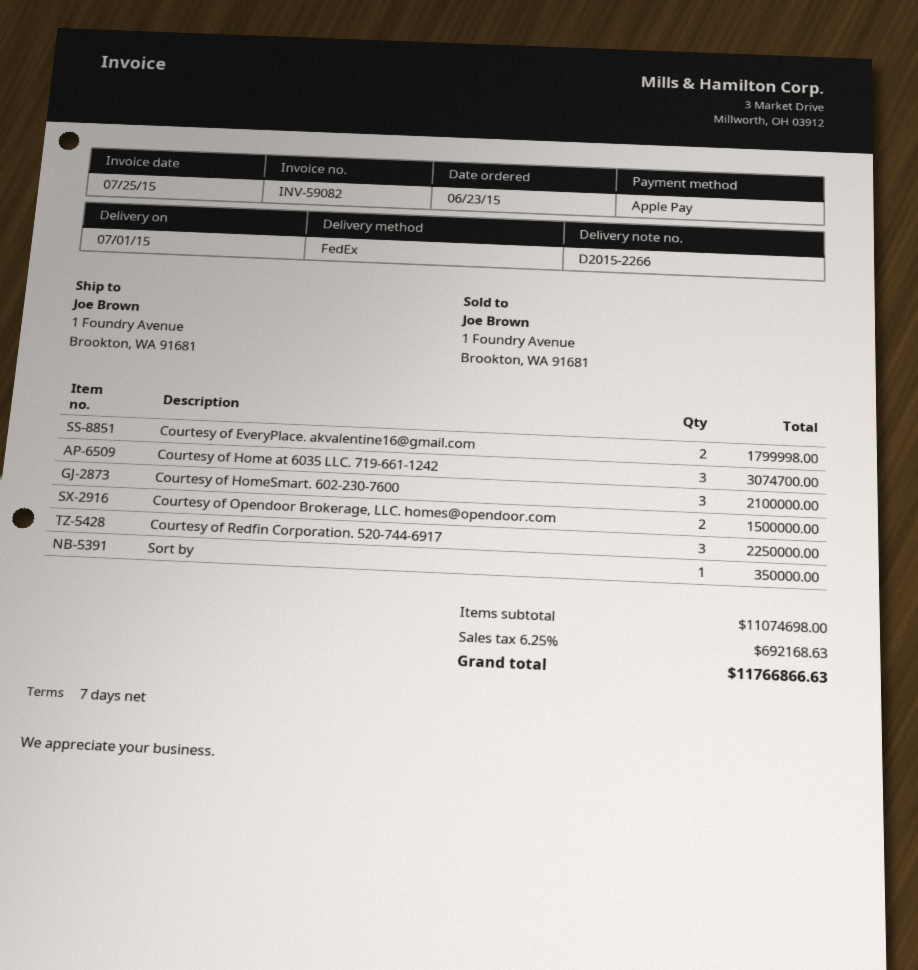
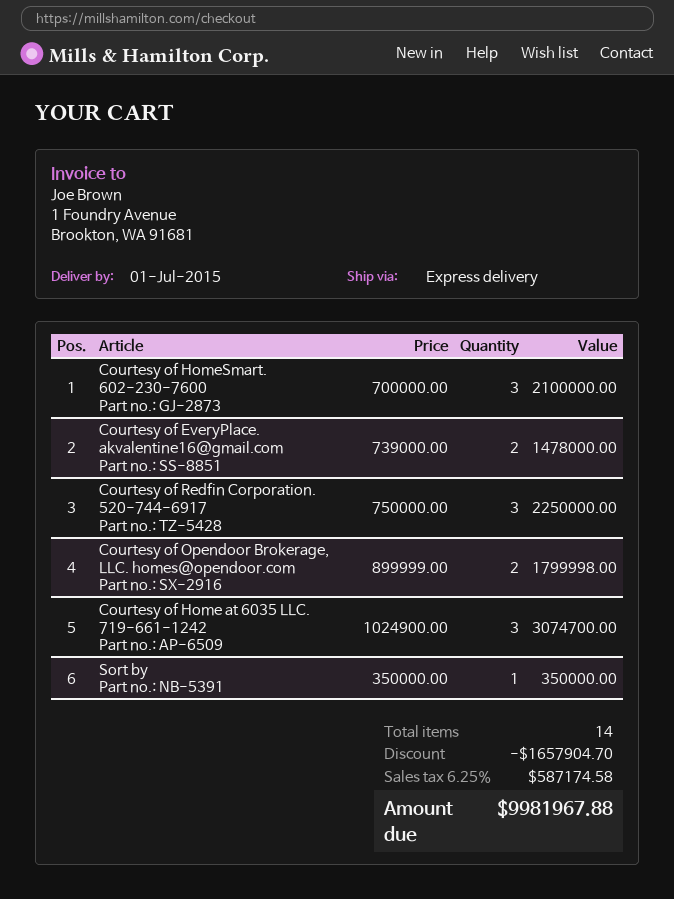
shipping method: FedEx -> express
Courtesy of EveryPlace. akvalentine16@gmail.com: 2 for 1799998.00 -> 2 for 1478000.00
Courtesy of Opendoor Brokerage, LLC. homes@opendoor.com: 2 for 1500000.00 -> 2 for 1799998.00
discount: none -> 1657904.70
tax: 6.25% = 692168.63 -> 6.25% = 587174.58
total: 11766866.63 -> 9981967.88

